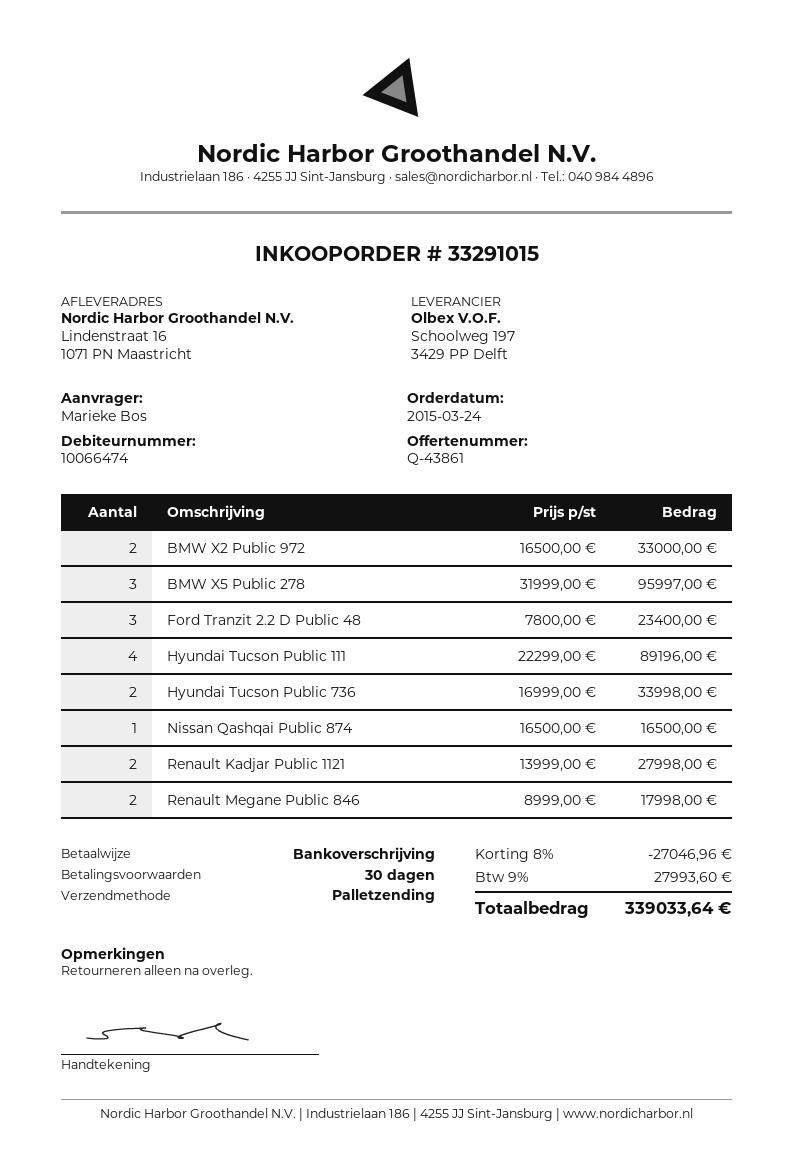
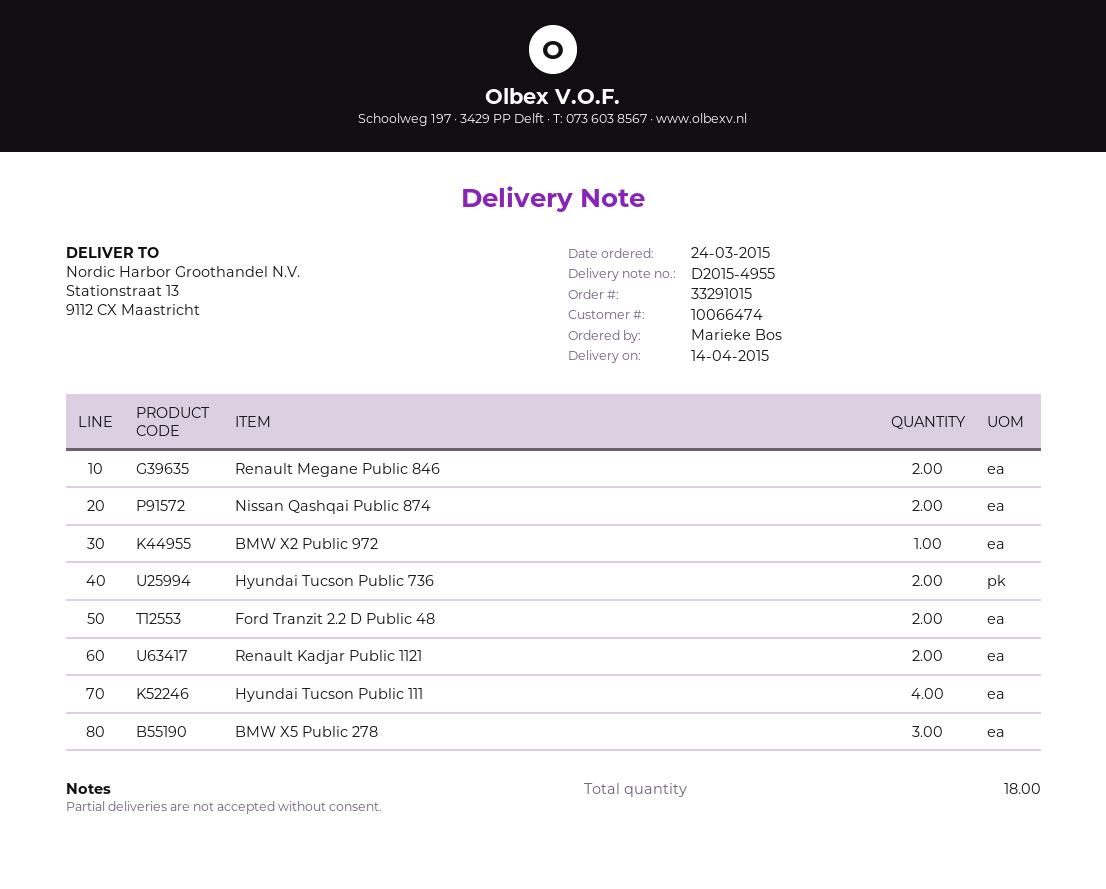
ship to: Lindenstraat 16, 1071 PN Maastricht -> Stationstraat 13, 9112 CX Maastricht
BMW X2 Public 972: 2 -> 1
Ford Tranzit 2.2 D Public 48: 3 -> 2
Nissan Qashqai Public 874: 1 -> 2

